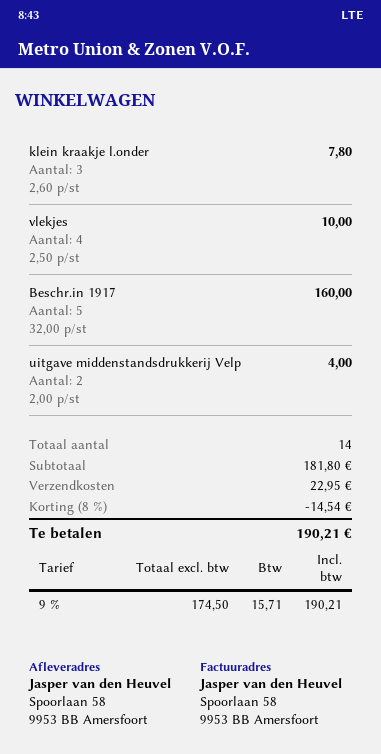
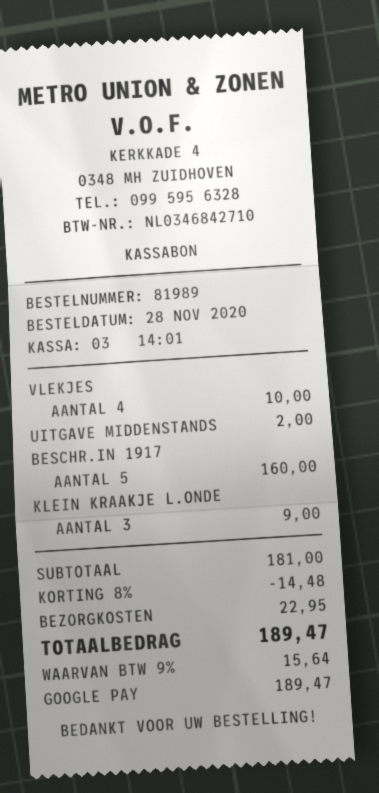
klein kraakje l.onder: 3 for 7.80 -> 3 for 9.00
uitgave middenstandsdrukkerij Velp: 2 for 4.00 -> 1 for 2.00
subtotal: 181.80 -> 181.00
discount: 8% = 14.54 -> 8% = 14.48
tax: 9% = 15.71 -> 9% = 15.64
total: 190.21 -> 189.47

